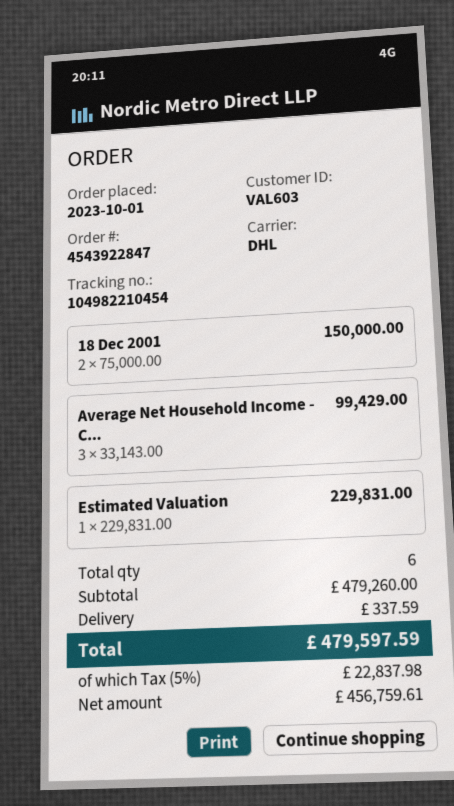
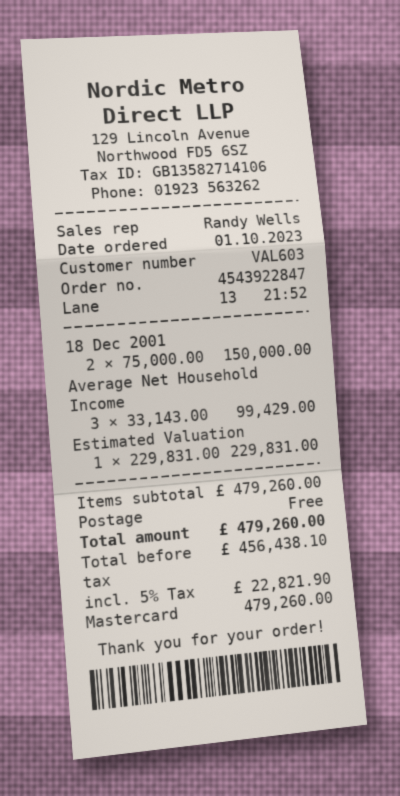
shipping: 337.59 -> 0.00
net: 456759.61 -> 456438.10
tax: 5% = 22837.98 -> 5% = 22821.90
total: 479597.59 -> 479260.00

